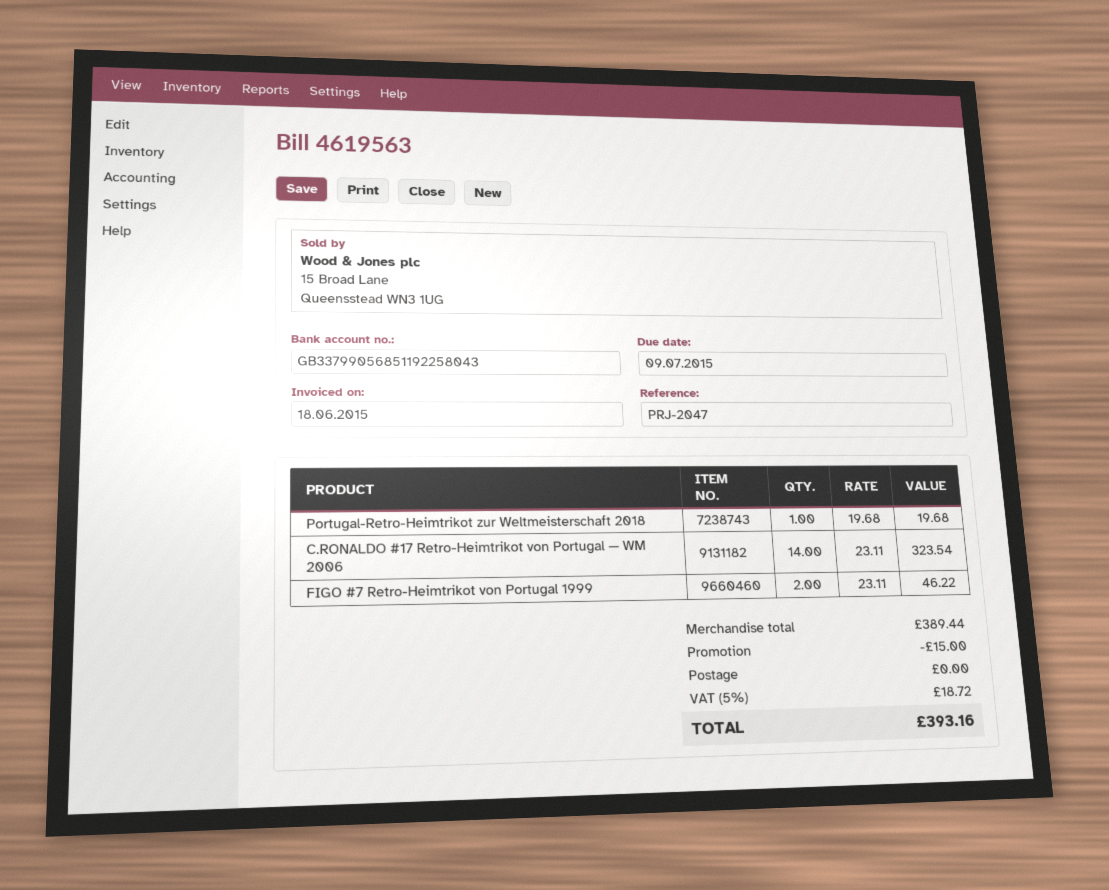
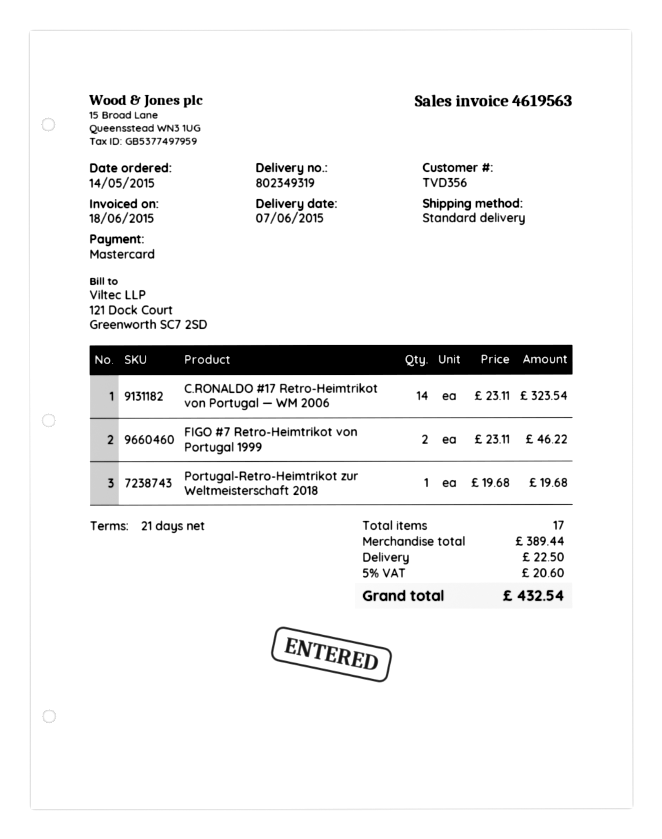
discount: 15.00 -> none
shipping: 0.00 -> 22.50
tax: 5% = 18.72 -> 5% = 20.60
total: 393.16 -> 432.54

